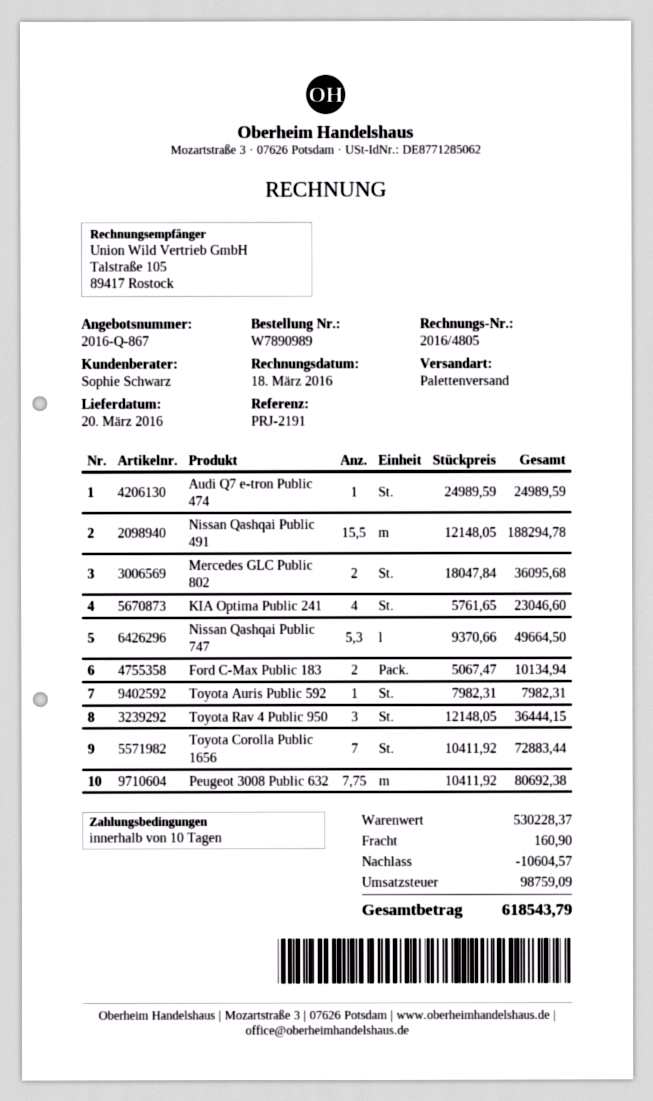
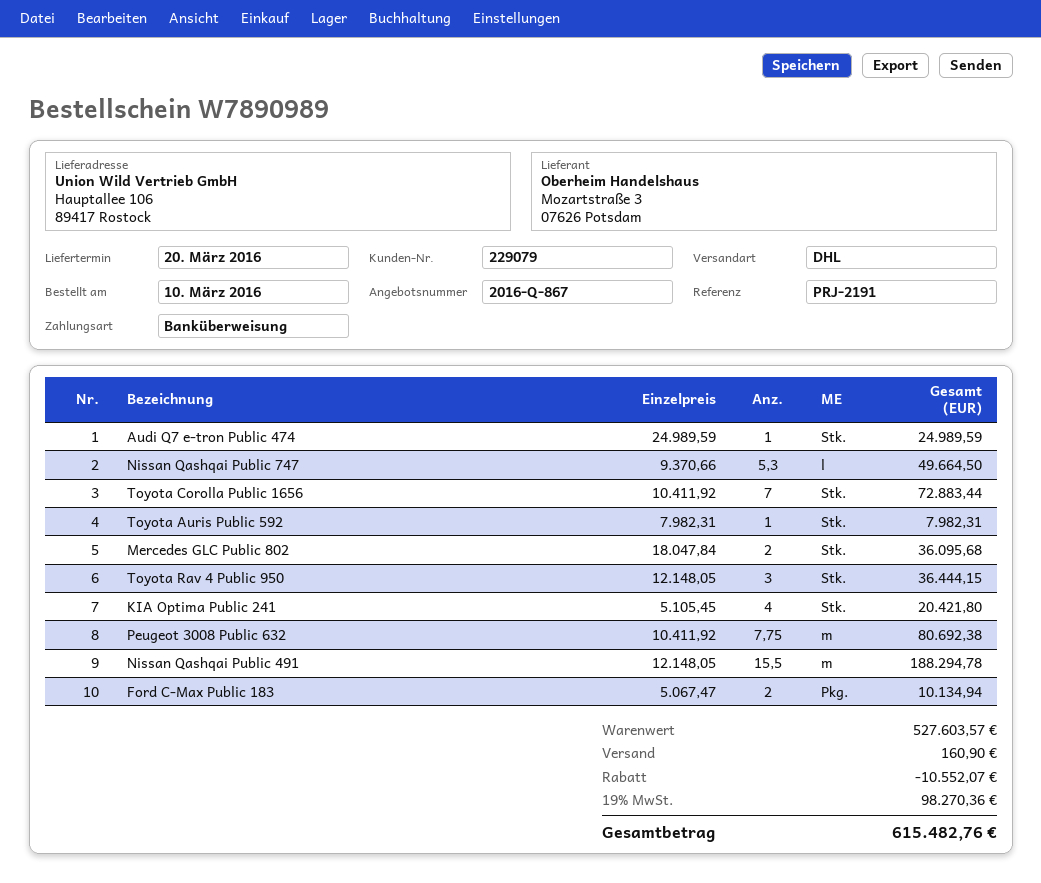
shipping method: pallet freight -> DHL
KIA Optima Public 241: 4 x 5761.65 = 23046.60 -> 4 x 5105.45 = 20421.80
subtotal: 530228.37 -> 527603.57
discount: 10604.57 -> 10552.07
tax: 98759.09 -> 98270.36
total: 618543.79 -> 615482.76

